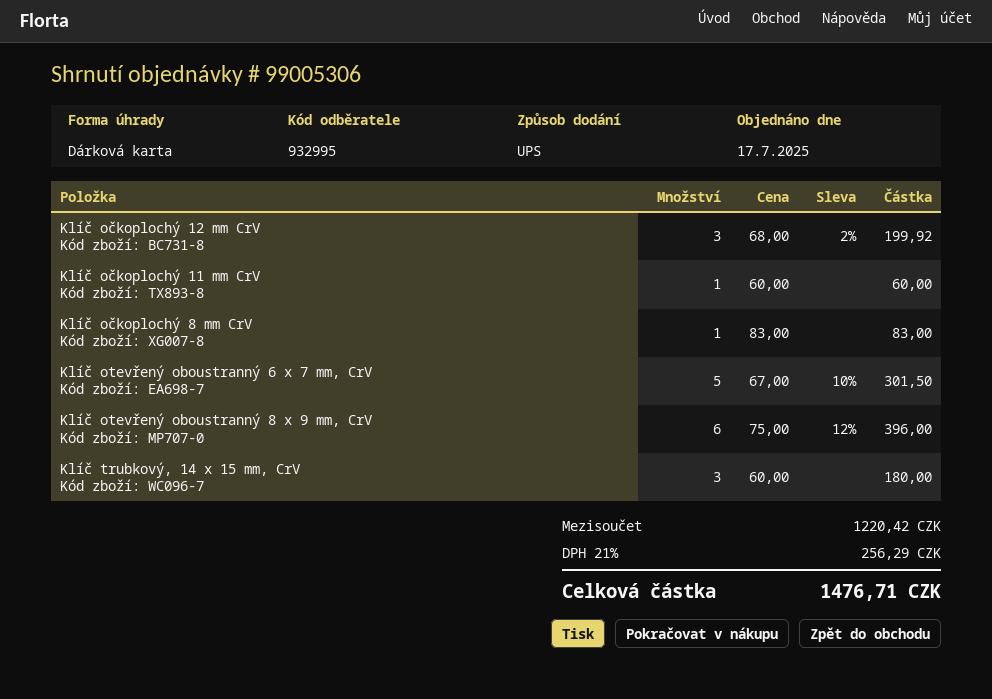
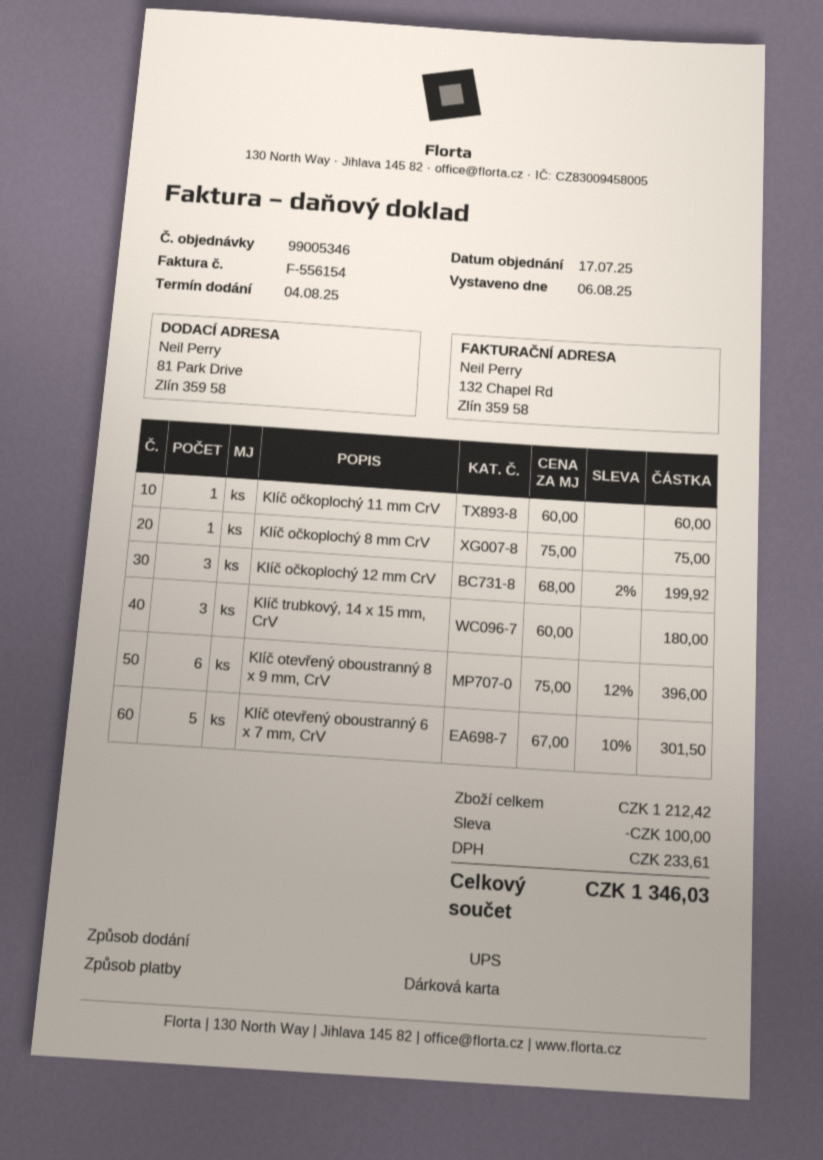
order number: 99005306 -> 99005346
Klíč očkoplochý 8 mm CrV: 1 x 83.00 = 83.00 -> 1 x 75.00 = 75.00
subtotal: 1220.42 -> 1212.42
discount: none -> 100.00
tax: 256.29 -> 233.61
total: 1476.71 -> 1346.03

